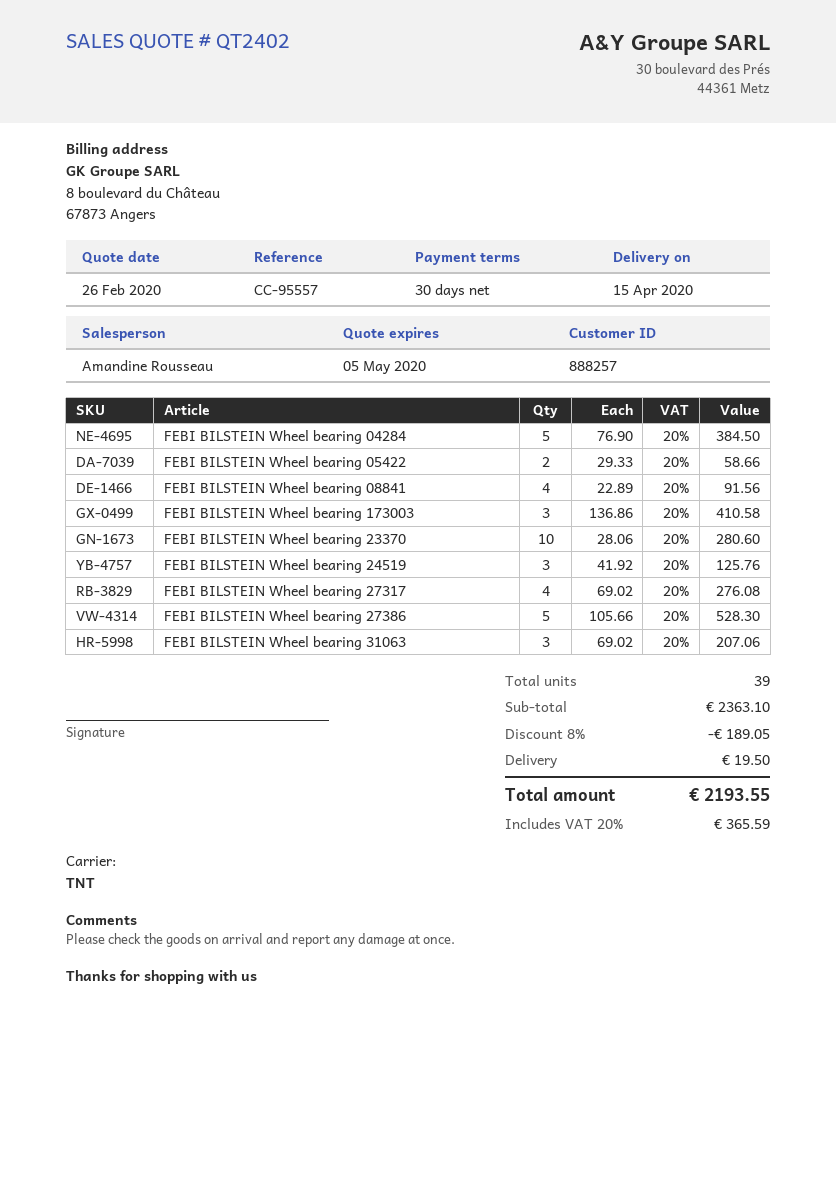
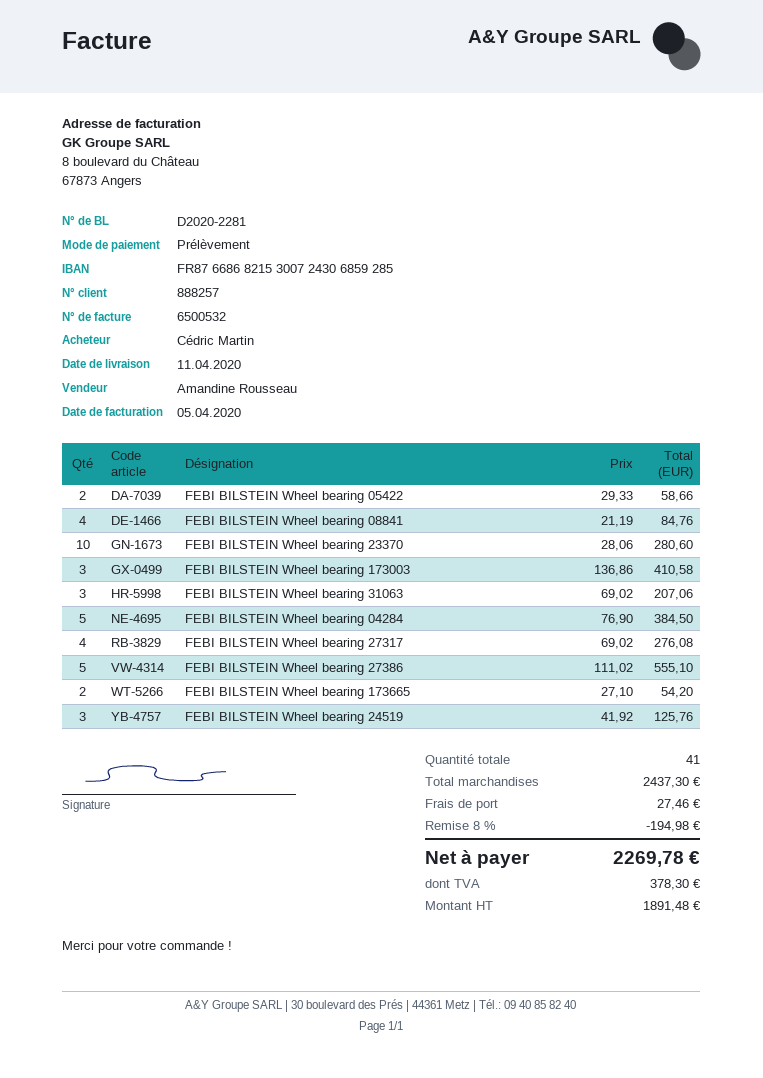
delivery date: 2020-04-15 -> 2020-04-11
FEBI BILSTEIN Wheel bearing 08841: 4 x 22.89 = 91.56 -> 4 x 21.19 = 84.76
FEBI BILSTEIN Wheel bearing 27386: 5 x 105.66 = 528.30 -> 5 x 111.02 = 555.10
FEBI BILSTEIN Wheel bearing 173665: none -> 2 x 27.10 = 54.20
total quantity: 39 -> 41
subtotal: 2363.10 -> 2437.30
discount: 8% = 189.05 -> 8% = 194.98
shipping: 19.50 -> 27.46
tax: 365.59 -> 378.30
total: 2193.55 -> 2269.78

